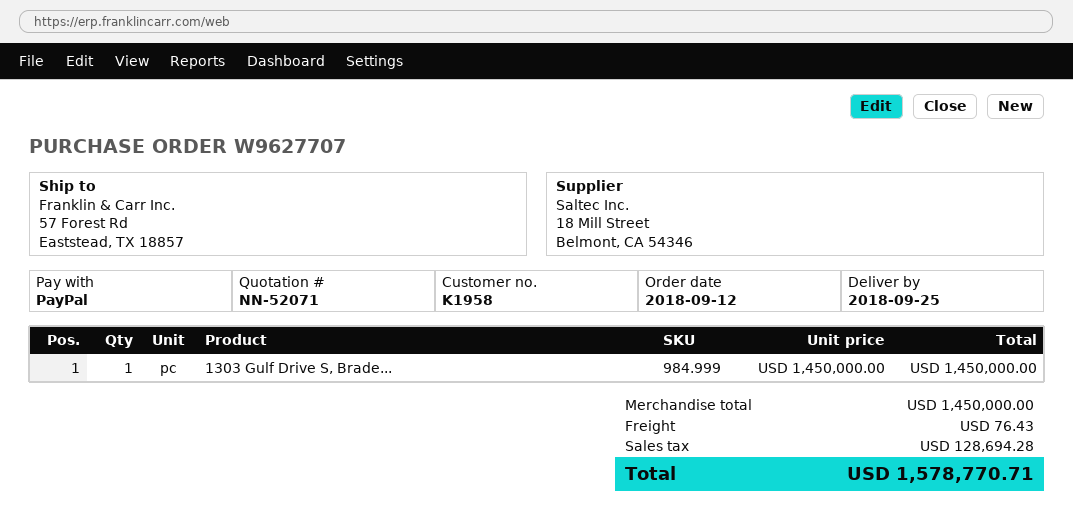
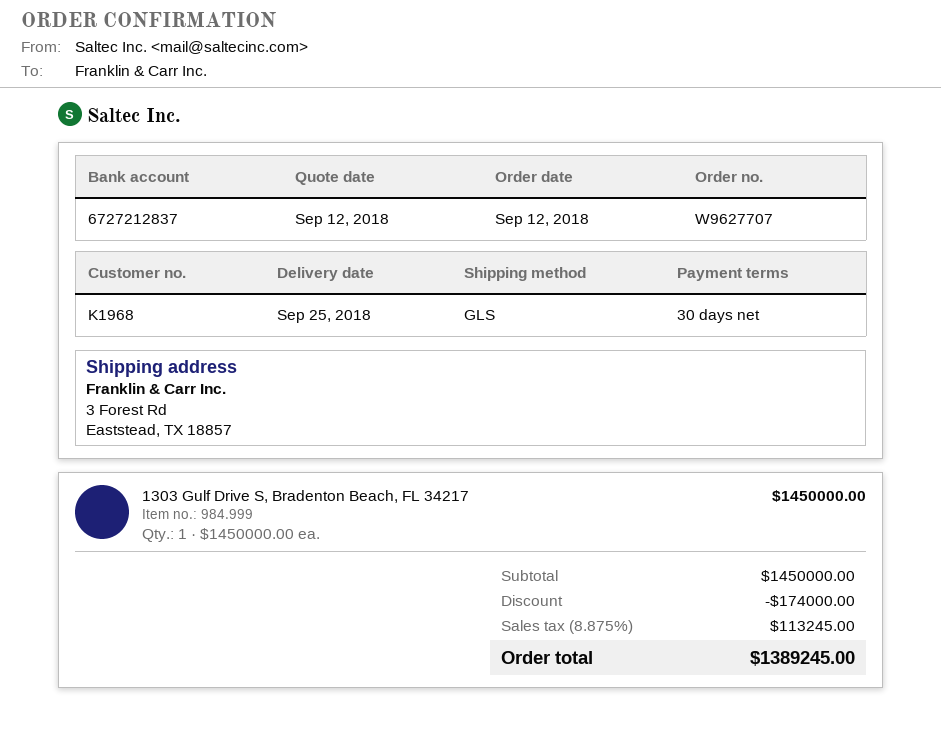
customer number: K1958 -> K1968
ship to: 57 Forest Rd, Eaststead, TX 18857 -> 3 Forest Rd, Eaststead, TX 18857
discount: none -> 174000.00
shipping: 76.43 -> none
tax: 128694.28 -> 113245.00
total: 1578770.71 -> 1389245.00

